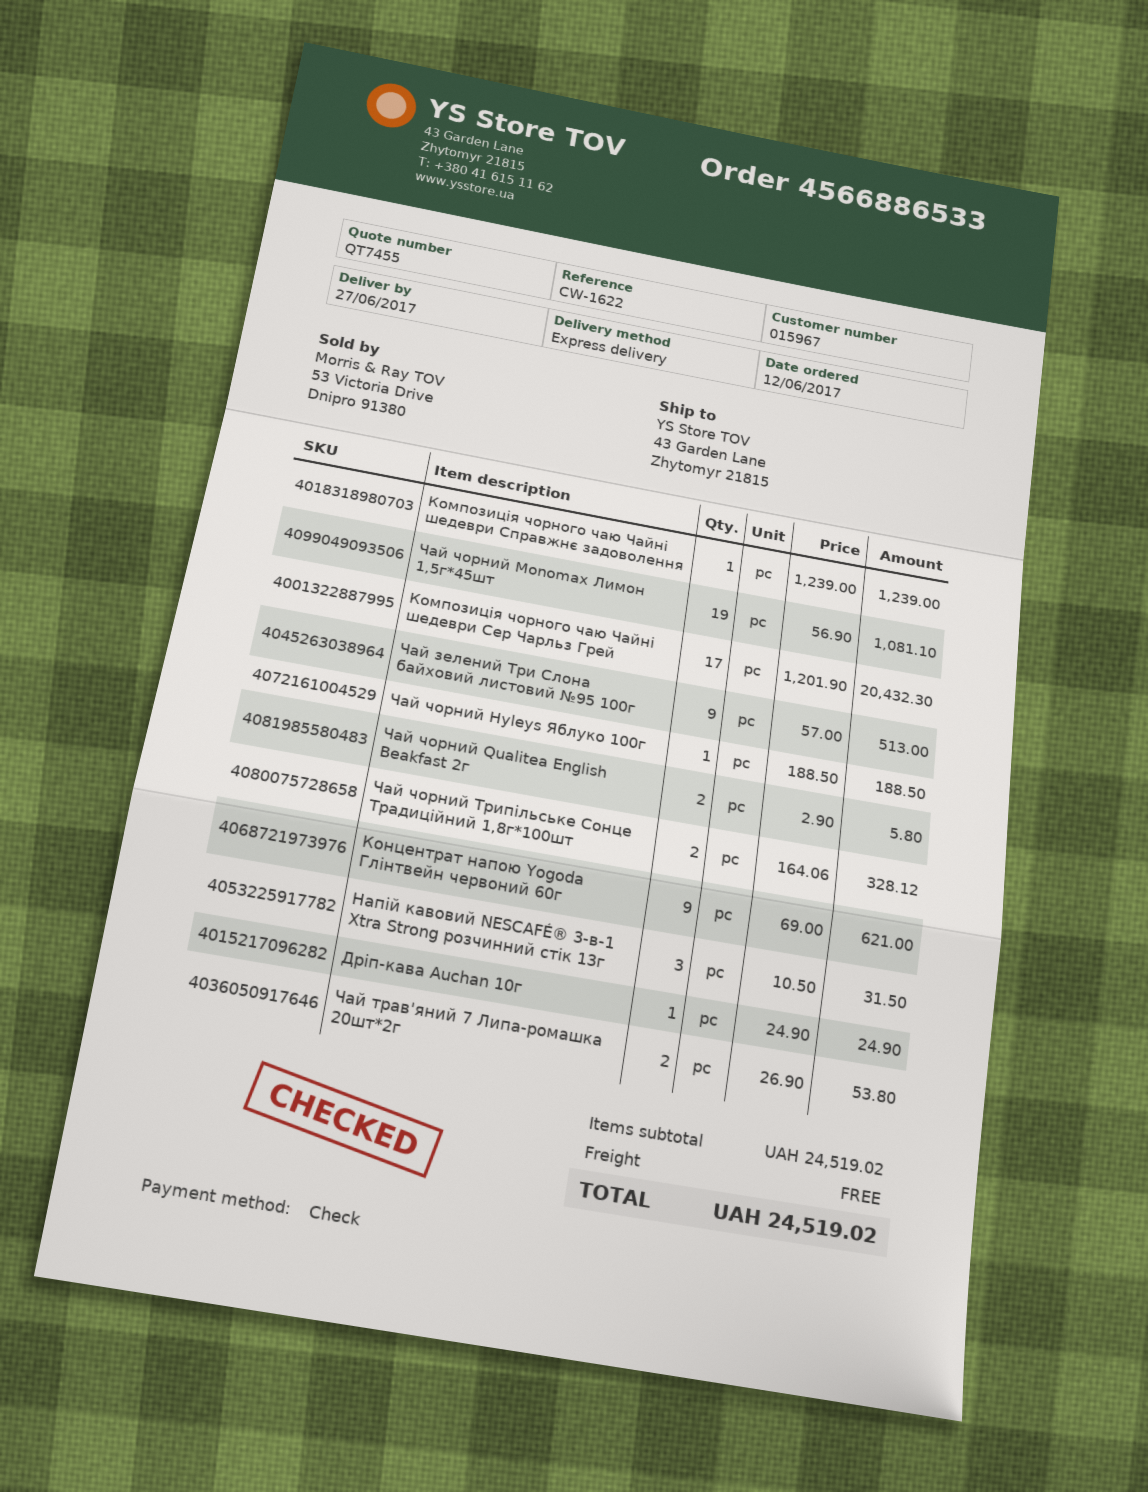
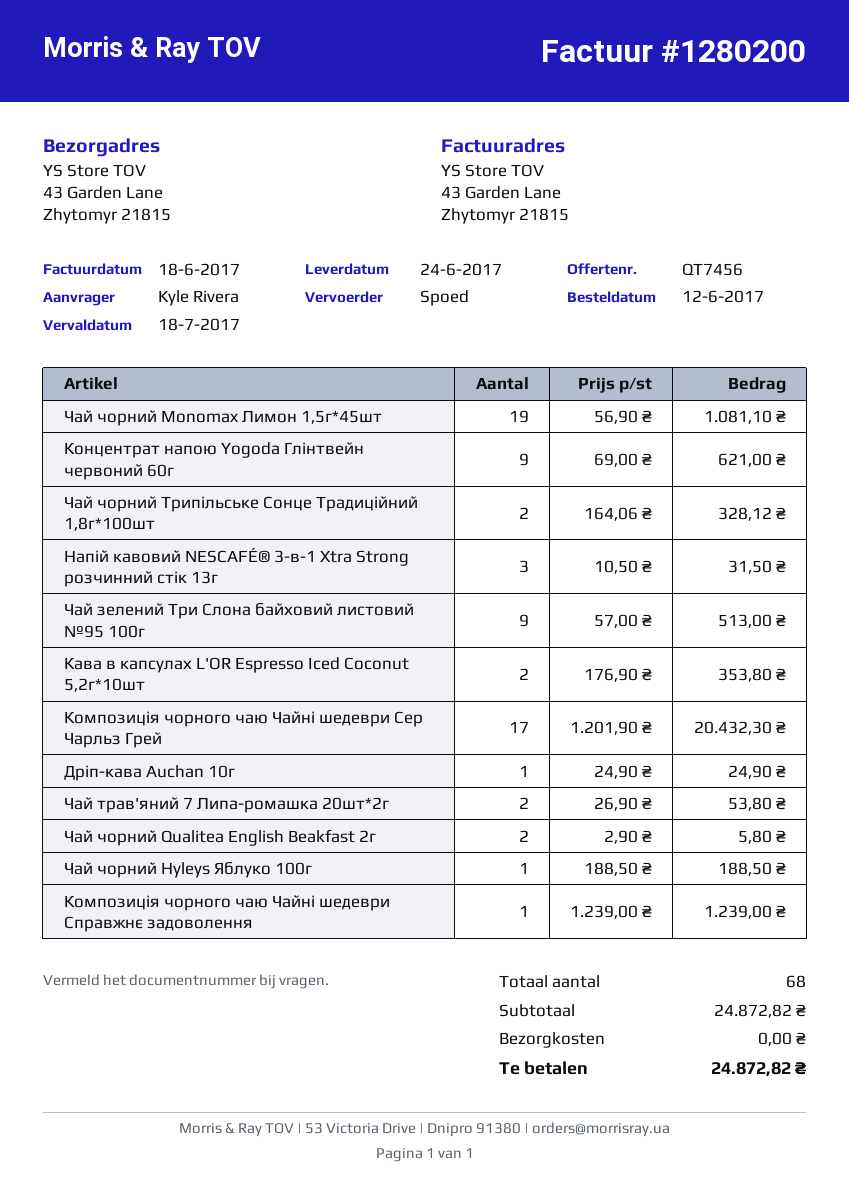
quote number: QT7455 -> QT7456
delivery date: 2017-06-27 -> 2017-06-24
Кава в капсулах L'OR Espresso Iced Coconut 5,2г*10шт: none -> 2 x 176.90 = 353.80
subtotal: 24519.02 -> 24872.82
total: 24519.02 -> 24872.82

